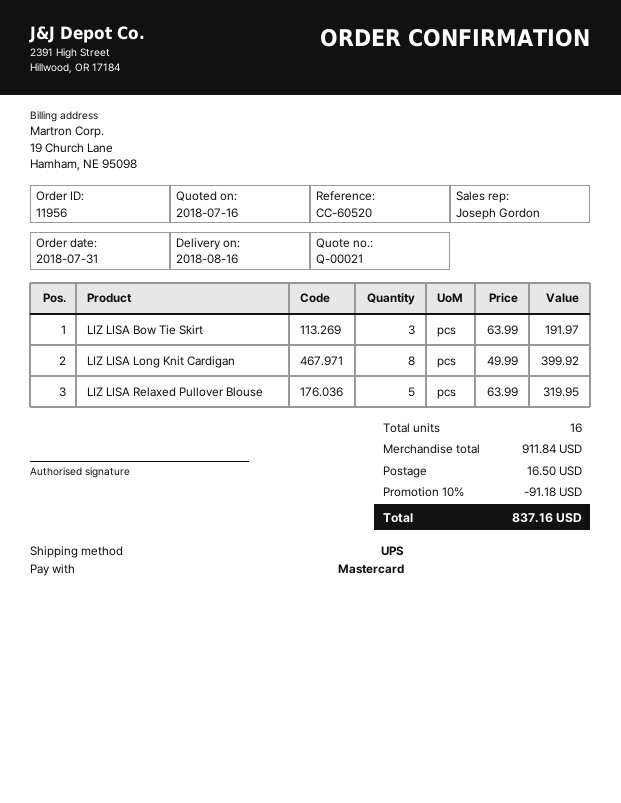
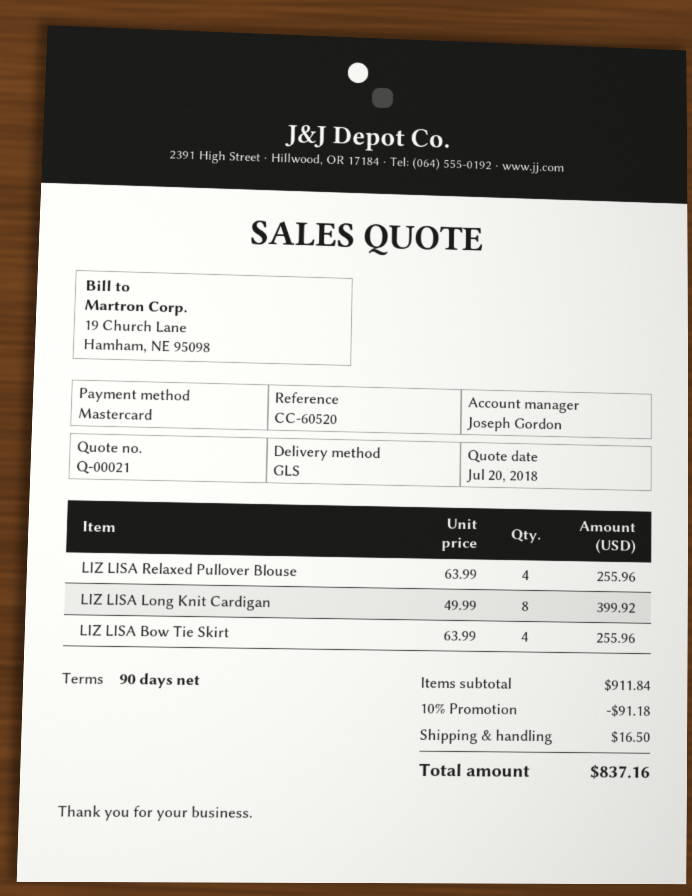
quote date: 2018-07-16 -> 2018-07-20
shipping method: UPS -> GLS
LIZ LISA Bow Tie Skirt: 3 x 63.99 = 191.97 -> 4 x 63.99 = 255.96
LIZ LISA Relaxed Pullover Blouse: 5 x 63.99 = 319.95 -> 4 x 63.99 = 255.96

